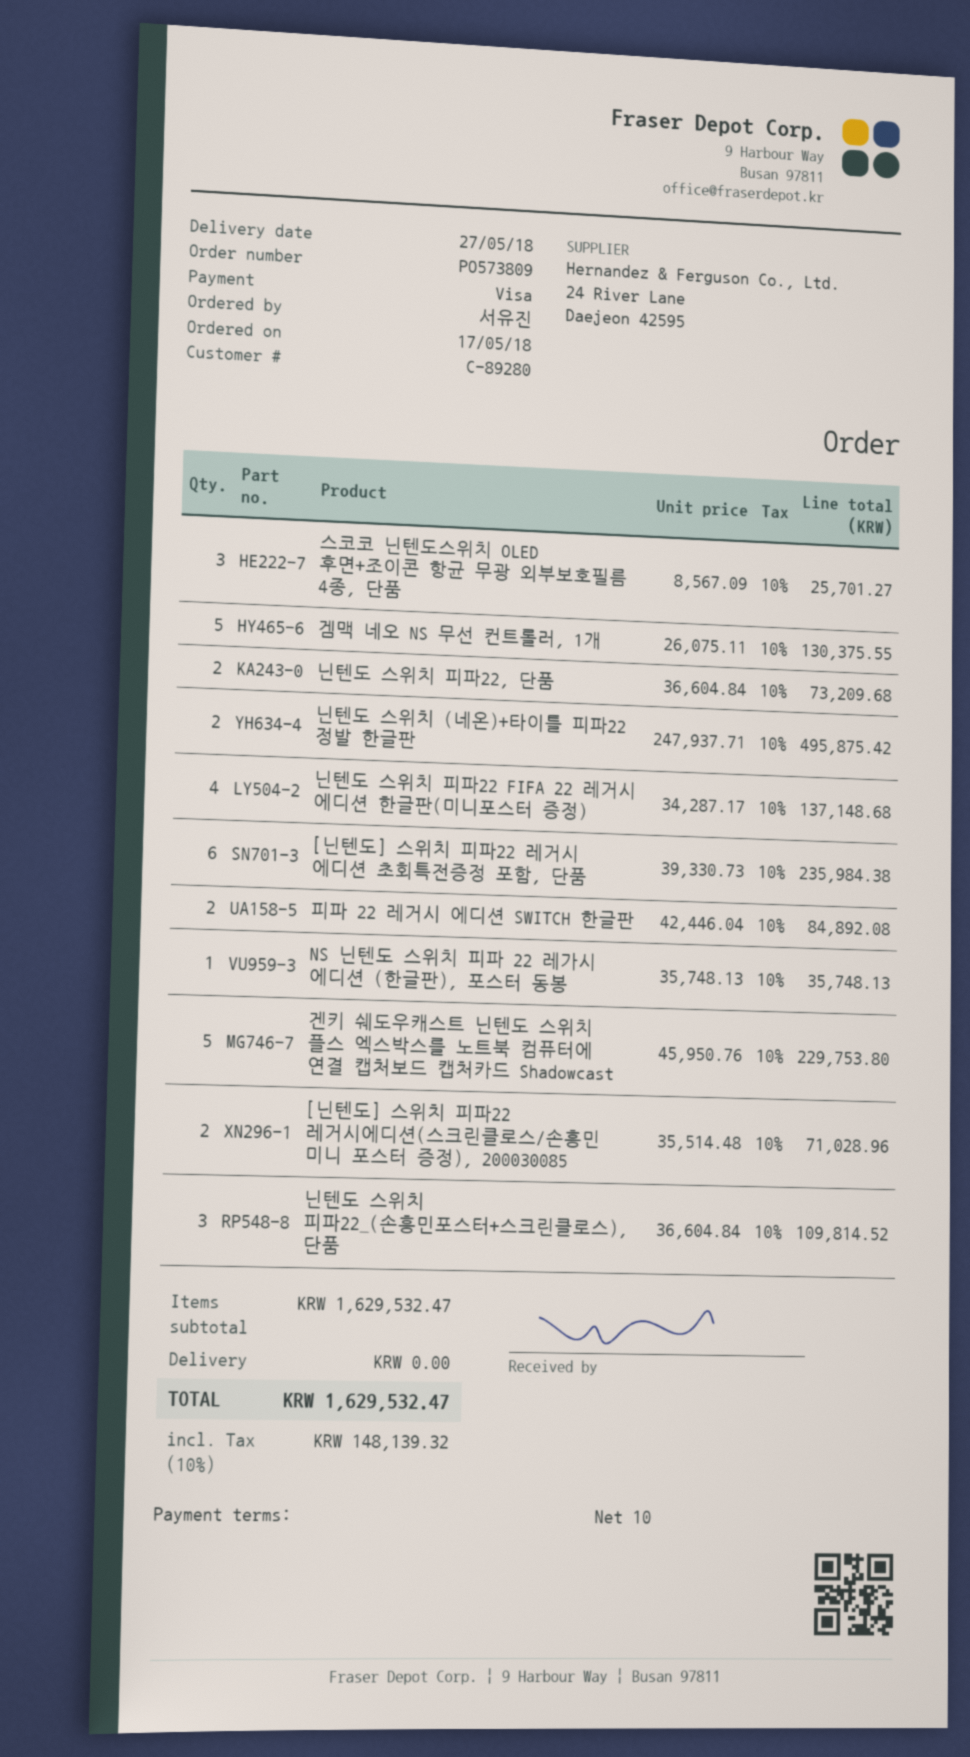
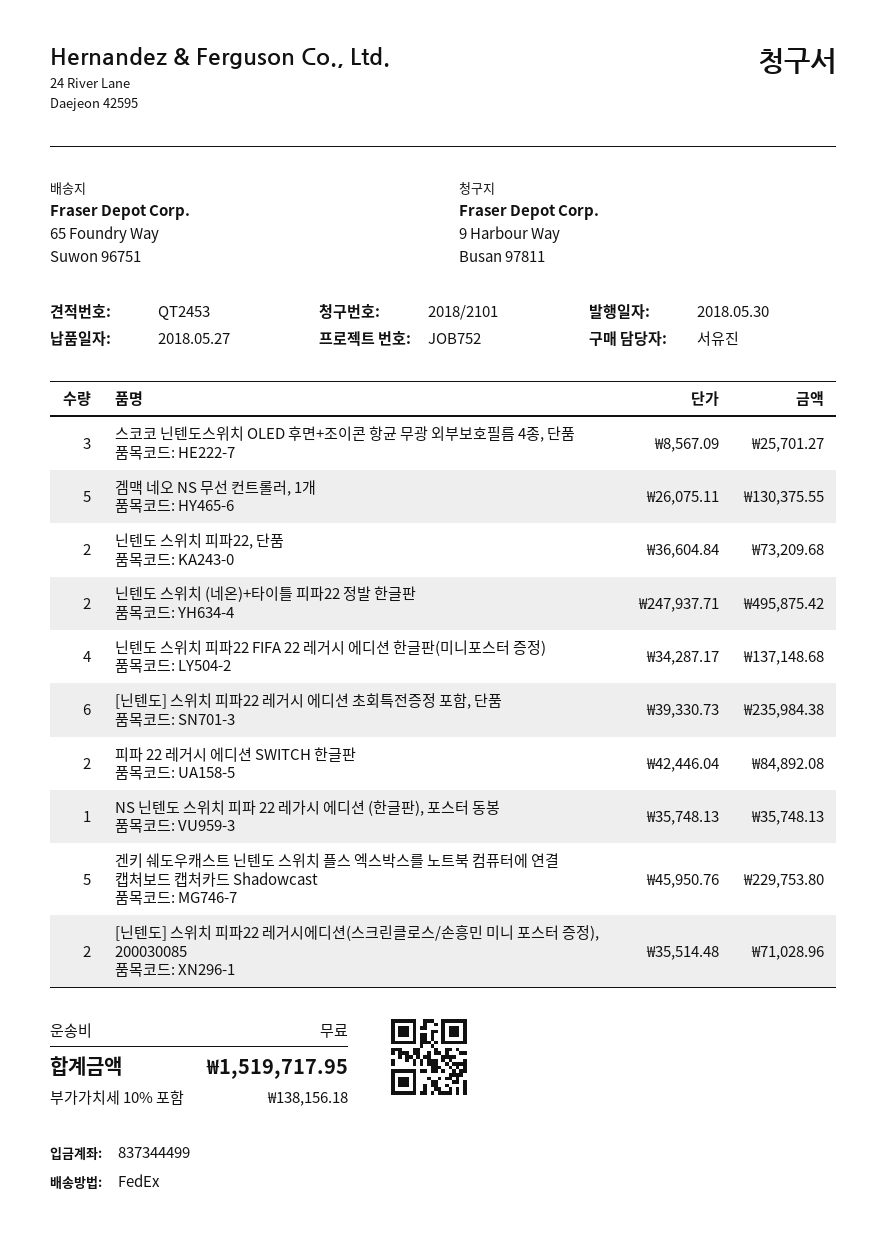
닌텐도 스위치 피파22_(손흥민포스터+스크린클로스), 단품: 3 x 36604.84 = 109814.52 -> none
tax: 10% = 148139.32 -> 10% = 138156.18
total: 1629532.47 -> 1519717.95

